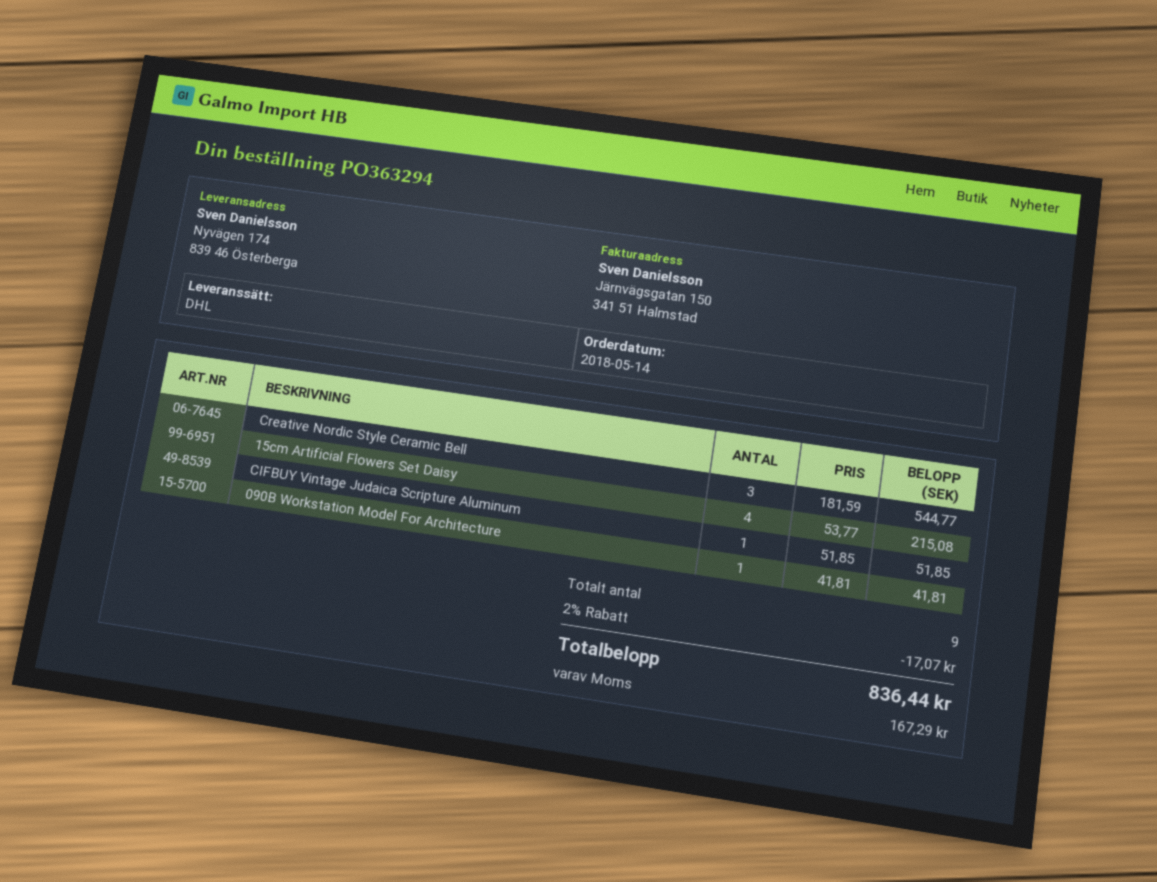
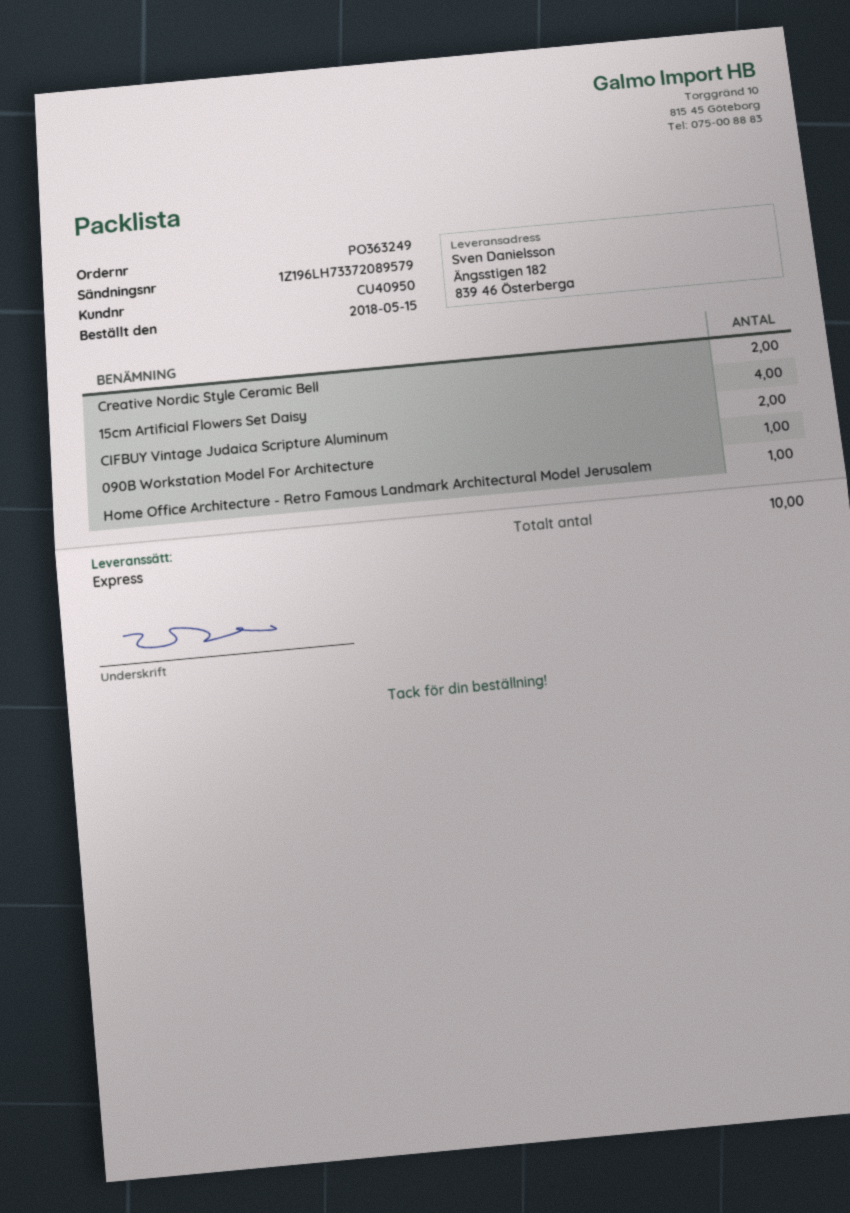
order number: PO363294 -> PO363249
order date: 2018-05-14 -> 2018-05-15
shipping method: DHL -> express
ship to: Nyvägen 174, 839 46 Österberga -> Ängsstigen 182, 839 46 Österberga
Creative Nordic Style Ceramic Bell: 3 -> 2
CIFBUY Vintage Judaica Scripture Aluminum: 1 -> 2
Home Office Architecture - Retro Famous Landmark Architectural Model Jerusalem: none -> 1
total quantity: 9 -> 10

